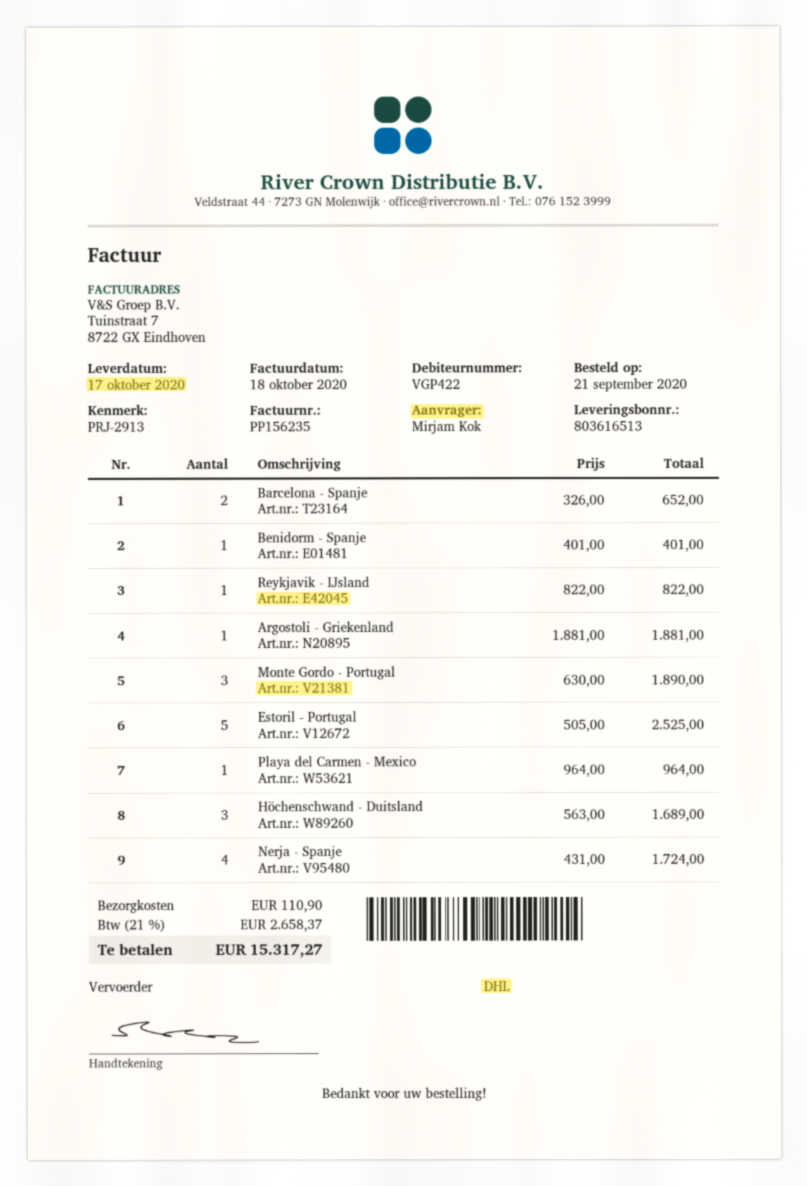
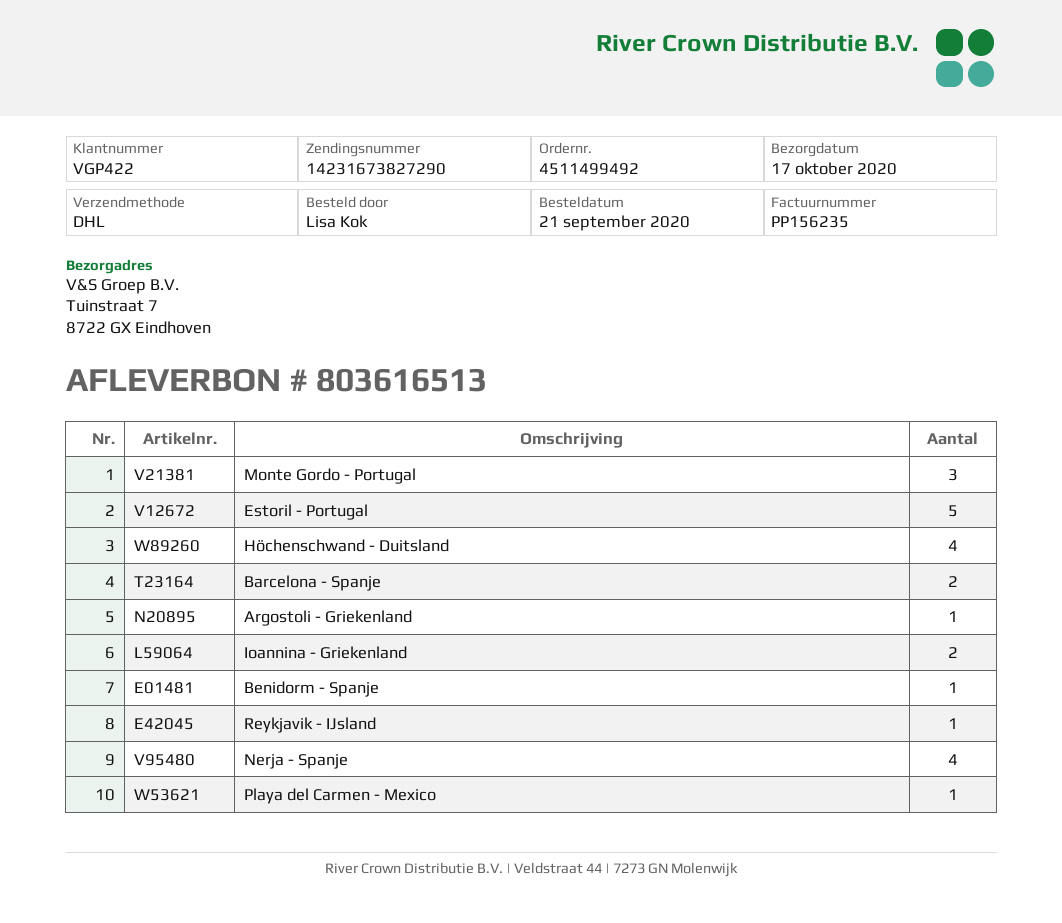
ordered by: Mirjam Kok -> Lisa Kok
Höchenschwand - Duitsland: 3 -> 4
Ioannina - Griekenland: none -> 2

